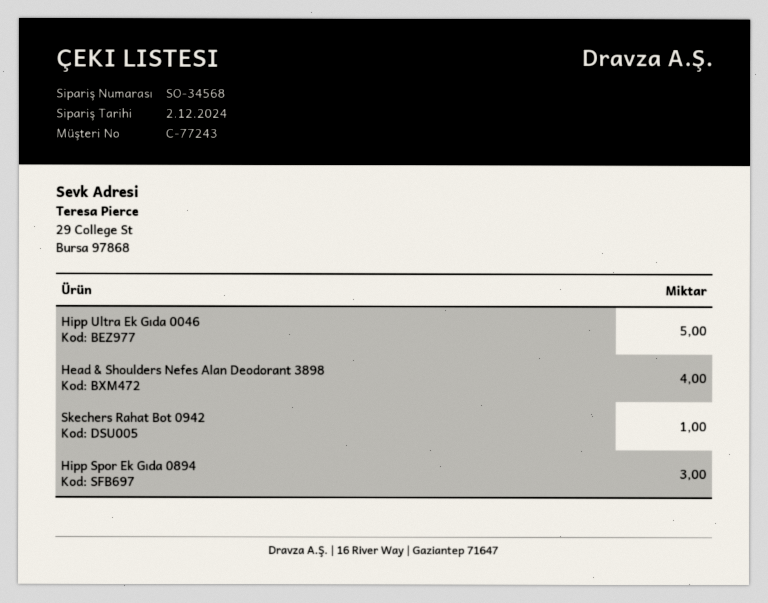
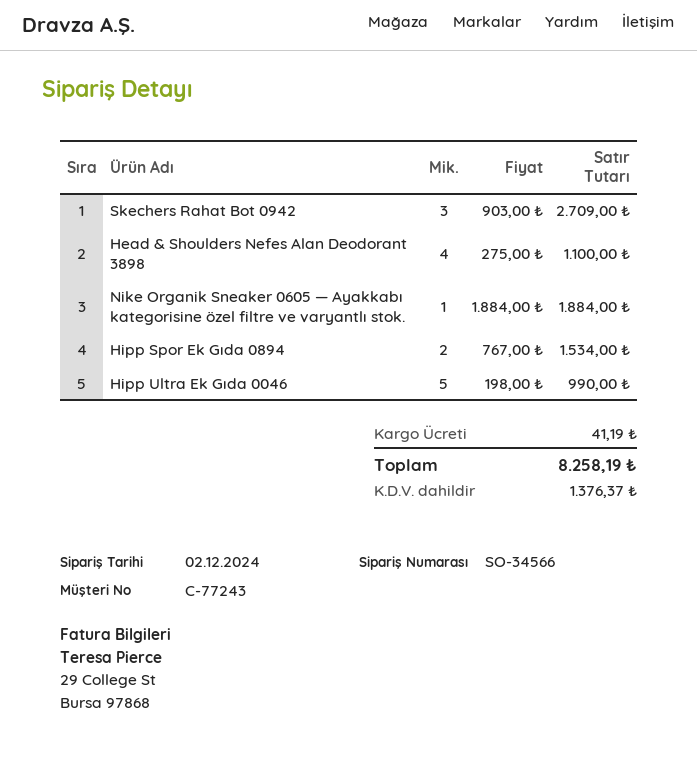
order number: SO-34568 -> SO-34566
Skechers Rahat Bot 0942: 1 -> 3
Hipp Spor Ek Gıda 0894: 3 -> 2
Nike Organik Sneaker 0605 — Ayakkabı kategorisine özel filtre ve varyantlı stok.: none -> 1

